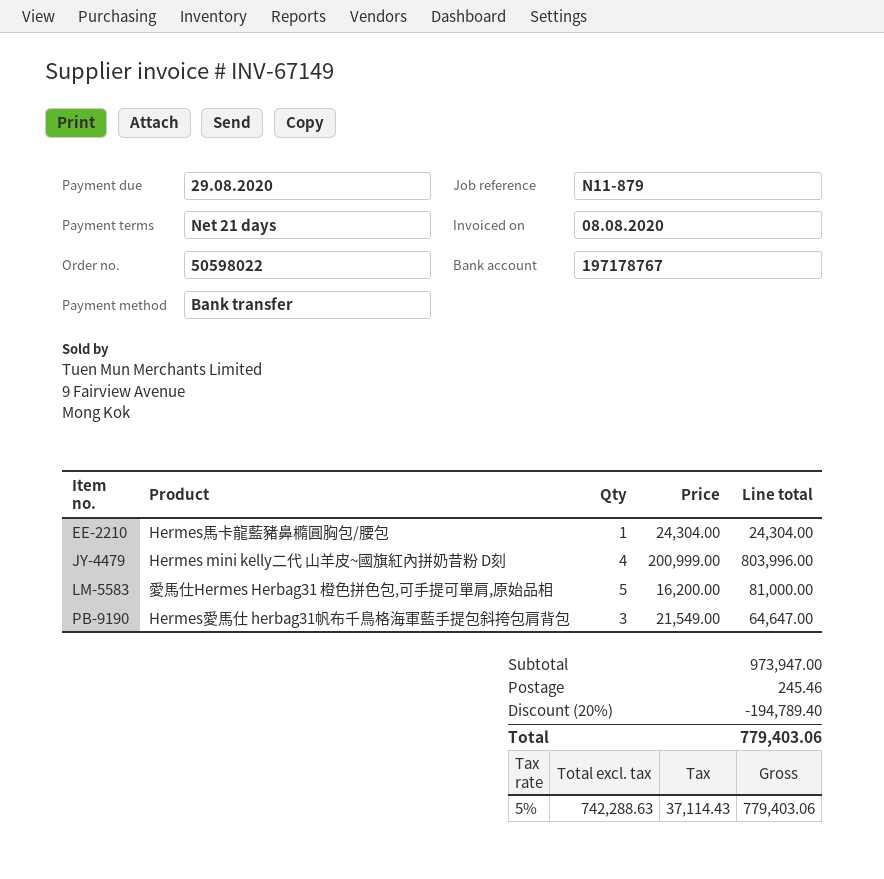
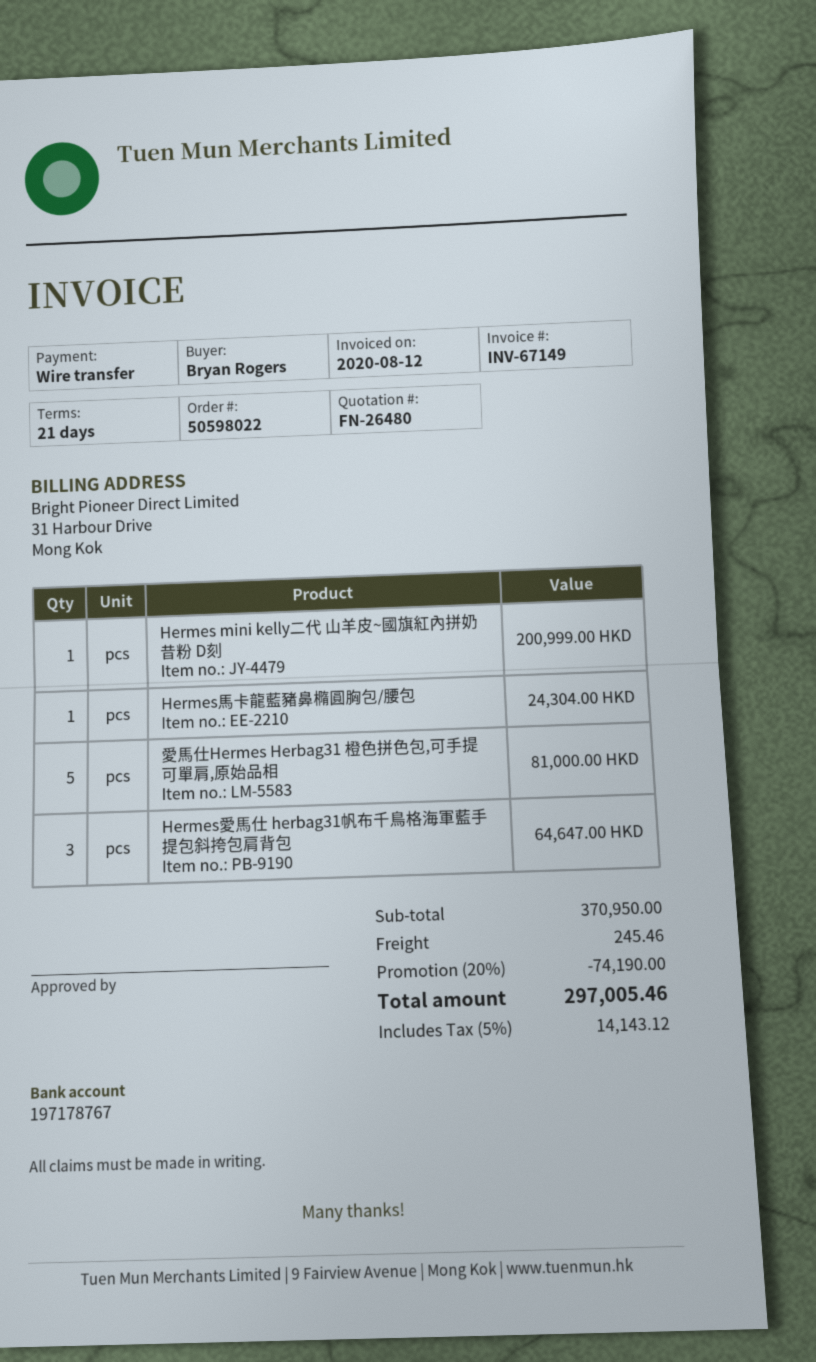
invoice date: 2020-08-08 -> 2020-08-12
Hermes mini kelly二代 山羊皮~國旗紅內拼奶昔粉 D刻: 4 for 803996.00 -> 1 for 200999.00
subtotal: 973947.00 -> 370950.00
discount: 20% = 194789.40 -> 20% = 74190.00
tax: 5% = 37114.43 -> 5% = 14143.12
total: 779403.06 -> 297005.46

